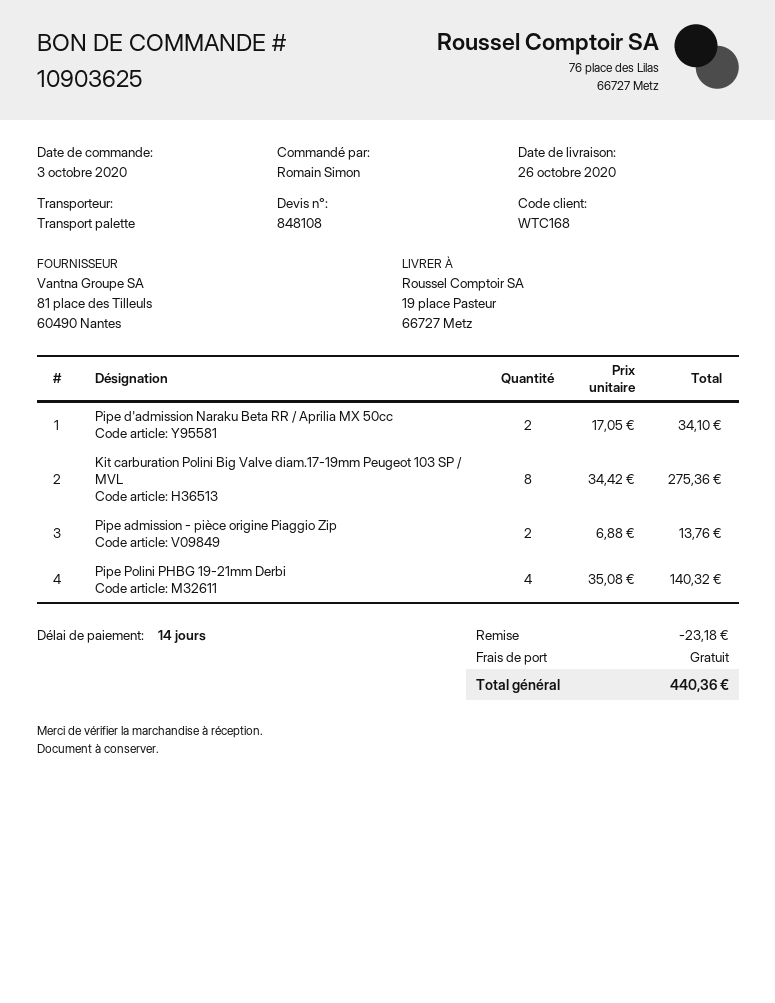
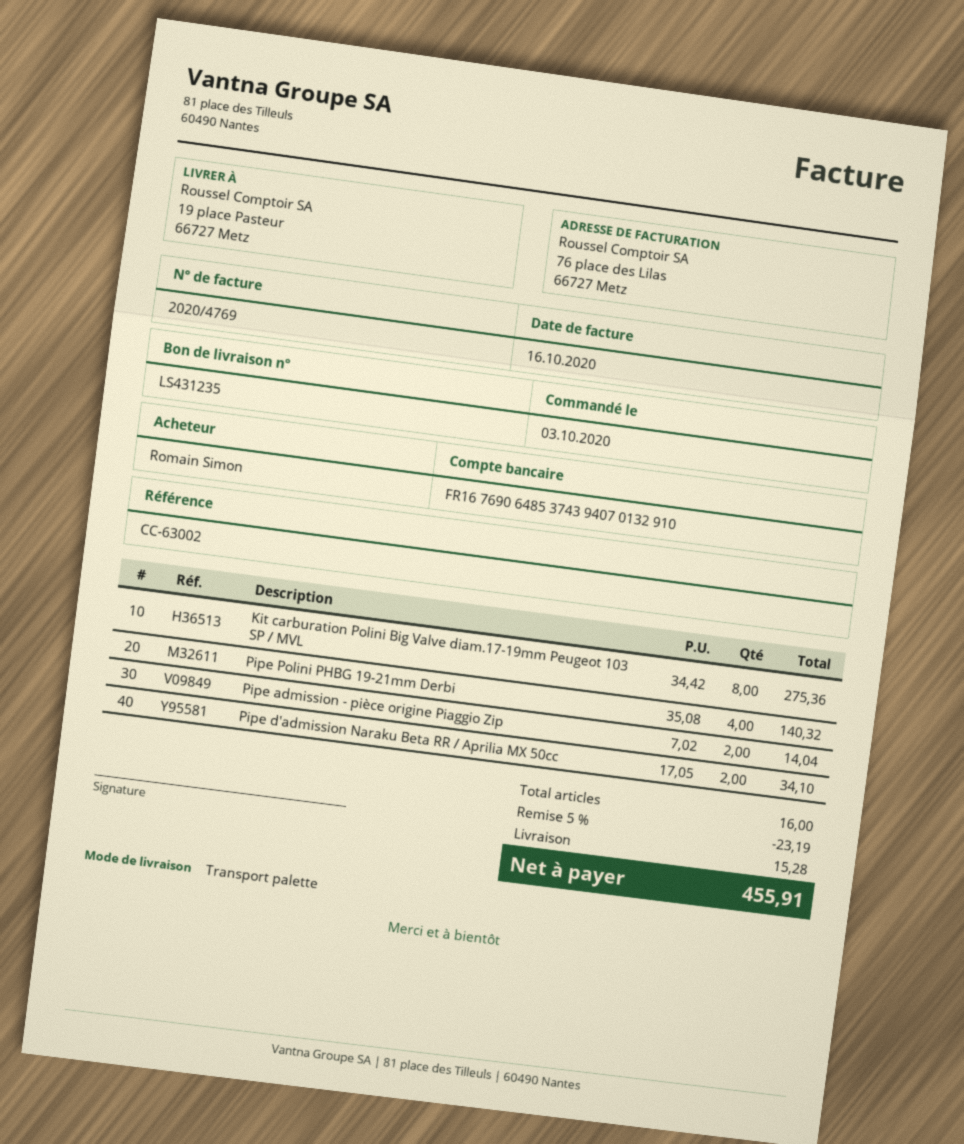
Pipe admission - pièce origine Piaggio Zip: 2 x 6.88 = 13.76 -> 2 x 7.02 = 14.04
discount: 23.18 -> 23.19
shipping: 0.00 -> 15.28
total: 440.36 -> 455.91

